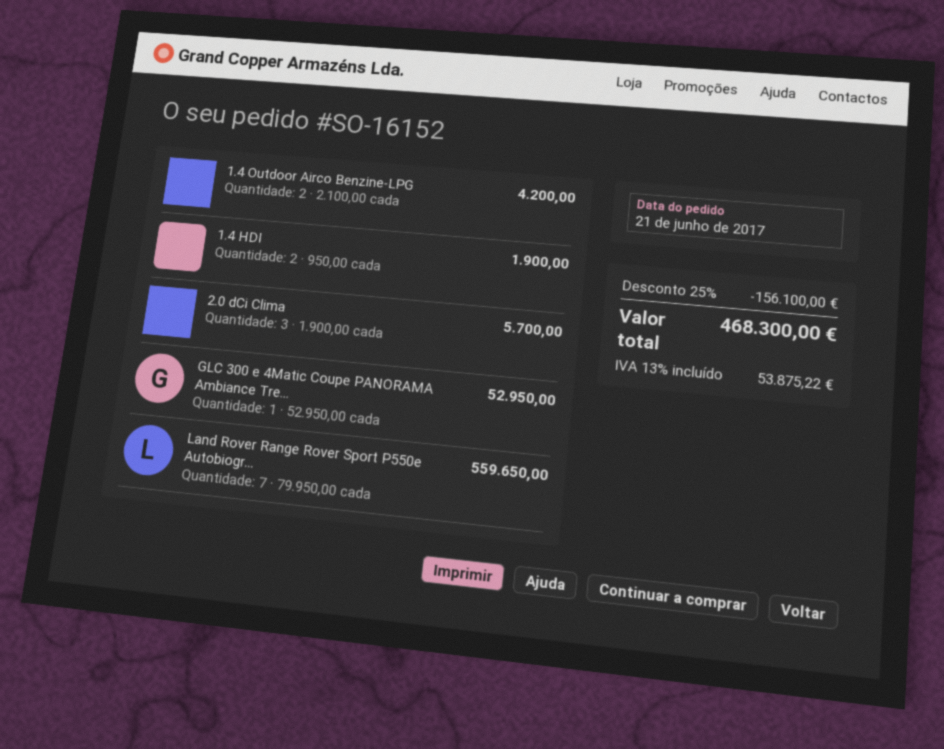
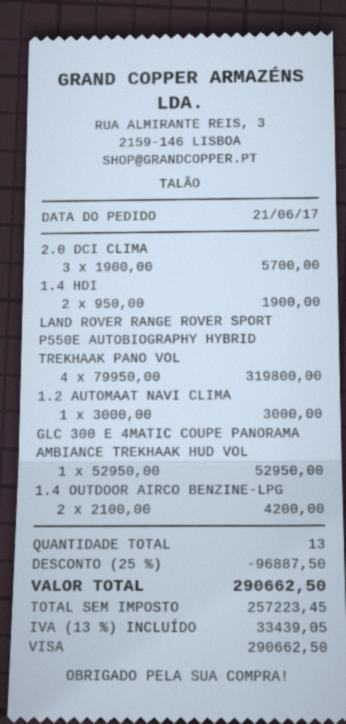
Land Rover Range Rover Sport P550e Autobiogr...: 7 x 79950.00 = 559650.00 -> 4 x 79950.00 = 319800.00
1.2 AUTOMAAT NAVI CLIMA: none -> 1 x 3000.00 = 3000.00
discount: 25% = 156100.00 -> 25% = 96887.50
tax: 13% = 53875.22 -> 13% = 33439.05
total: 468300.00 -> 290662.50

